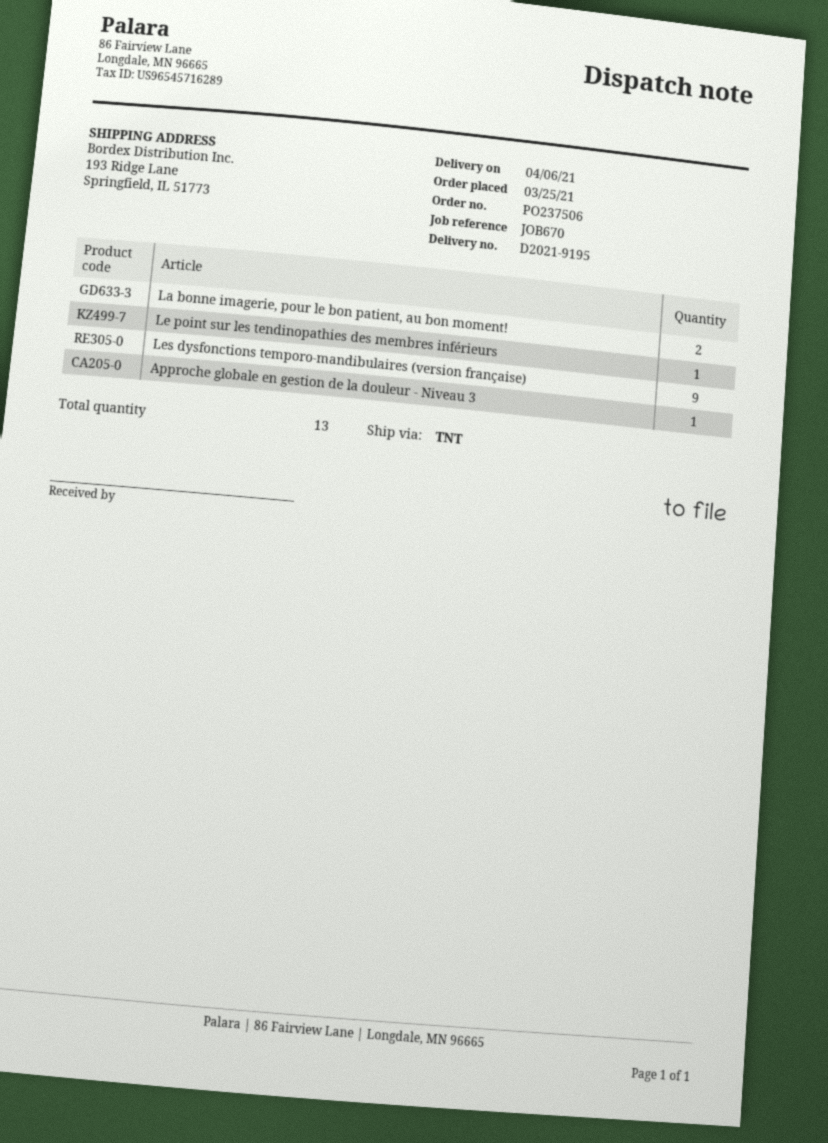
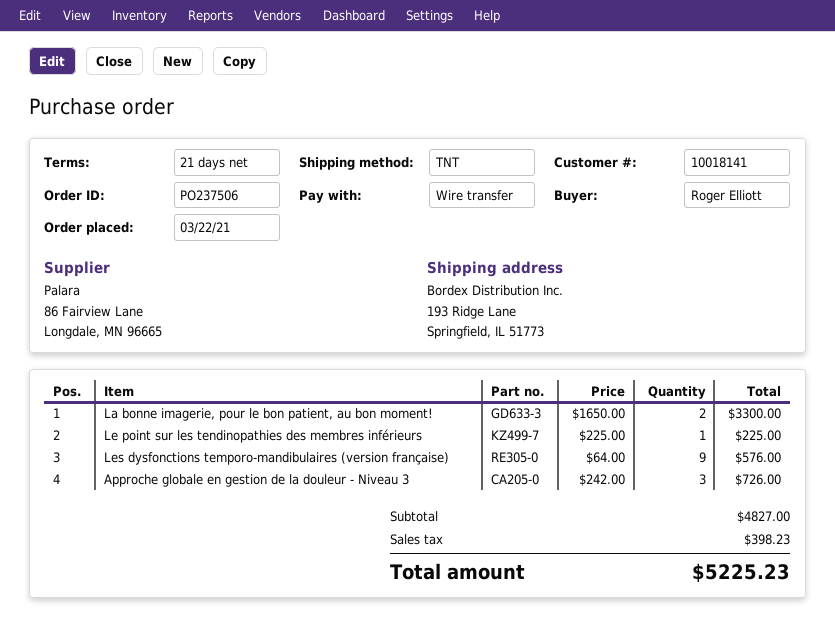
order date: 2021-03-25 -> 2021-03-22
Approche globale en gestion de la douleur - Niveau 3: 1 -> 3

